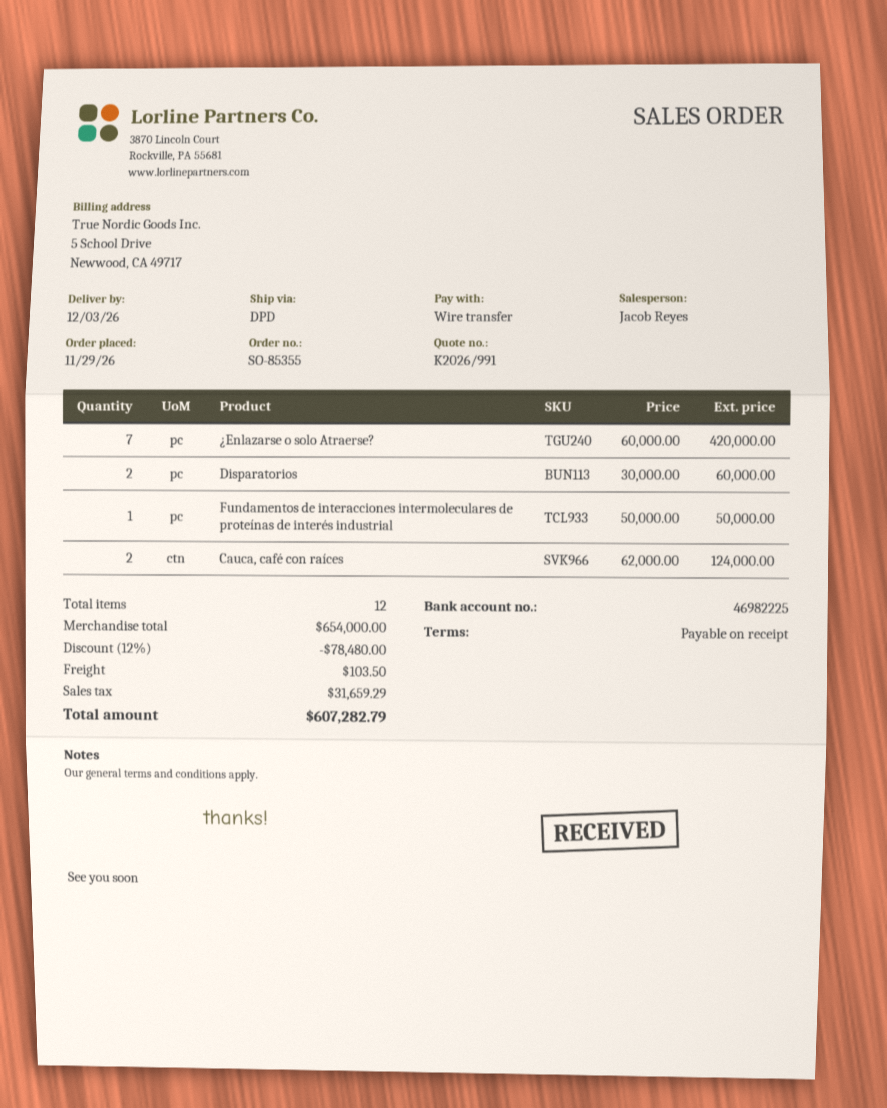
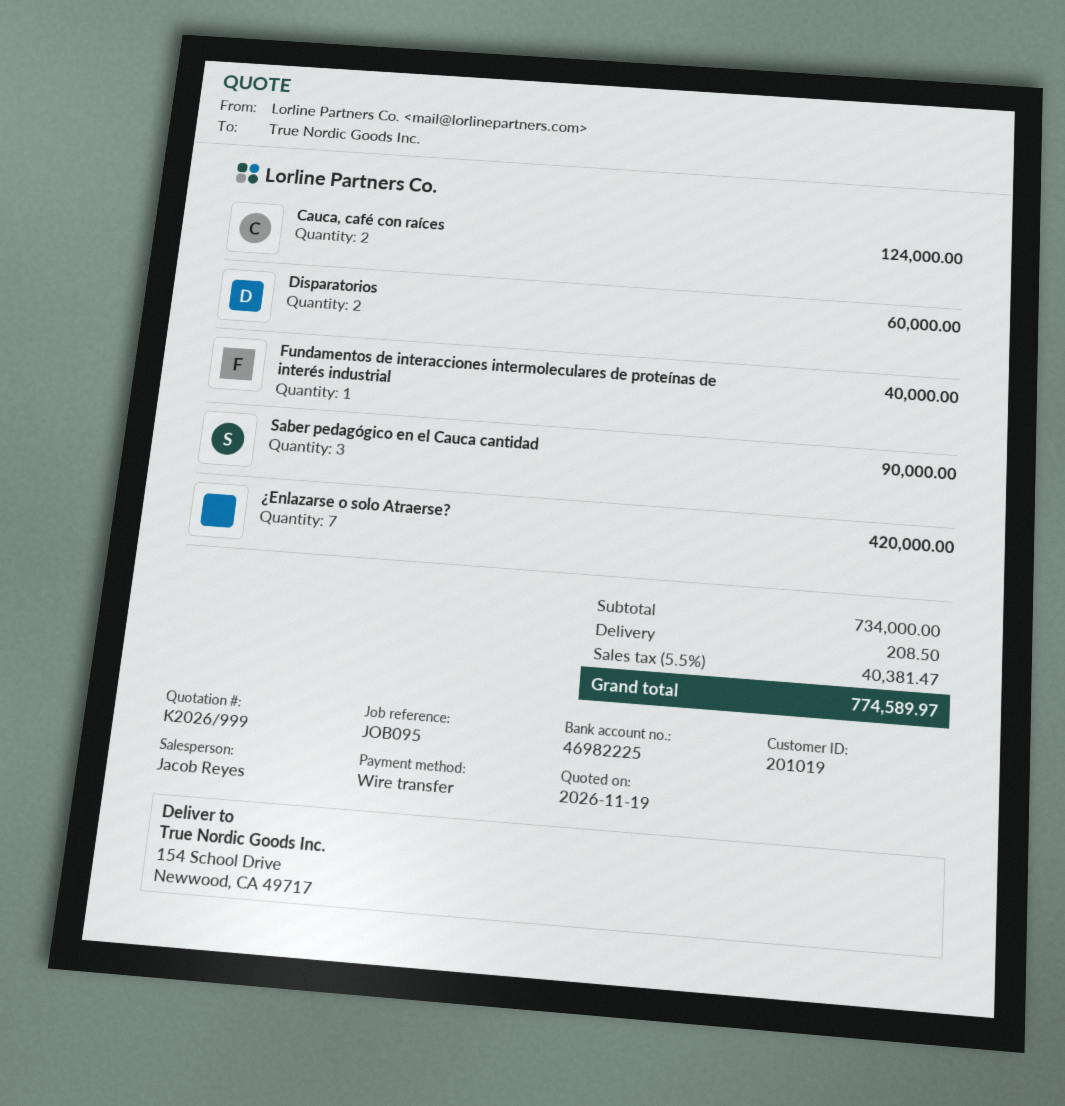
quote number: K2026/991 -> K2026/999
Fundamentos de interacciones intermoleculares de proteínas de interés industrial: 1 for 50000.00 -> 1 for 40000.00
Saber pedagógico en el Cauca cantidad: none -> 3 for 90000.00
subtotal: 654000.00 -> 734000.00
discount: 12% = 78480.00 -> none
shipping: 103.50 -> 208.50
tax: 31659.29 -> 40381.47
total: 607282.79 -> 774589.97

